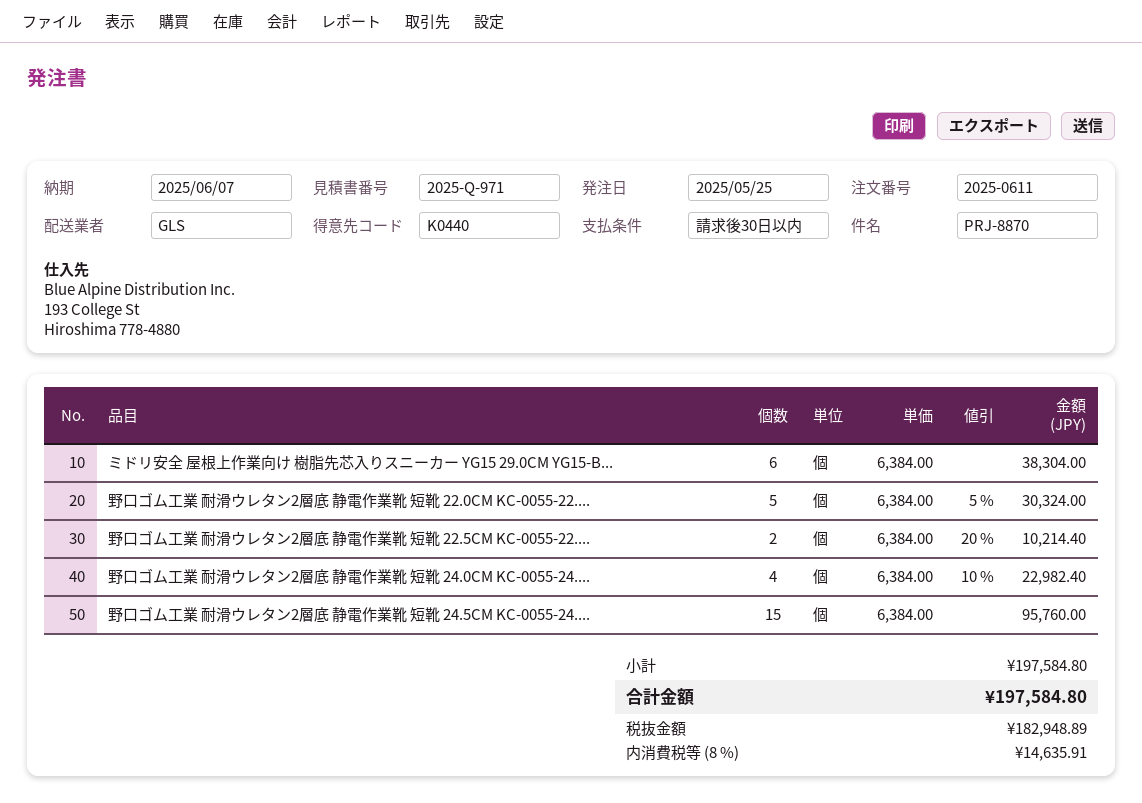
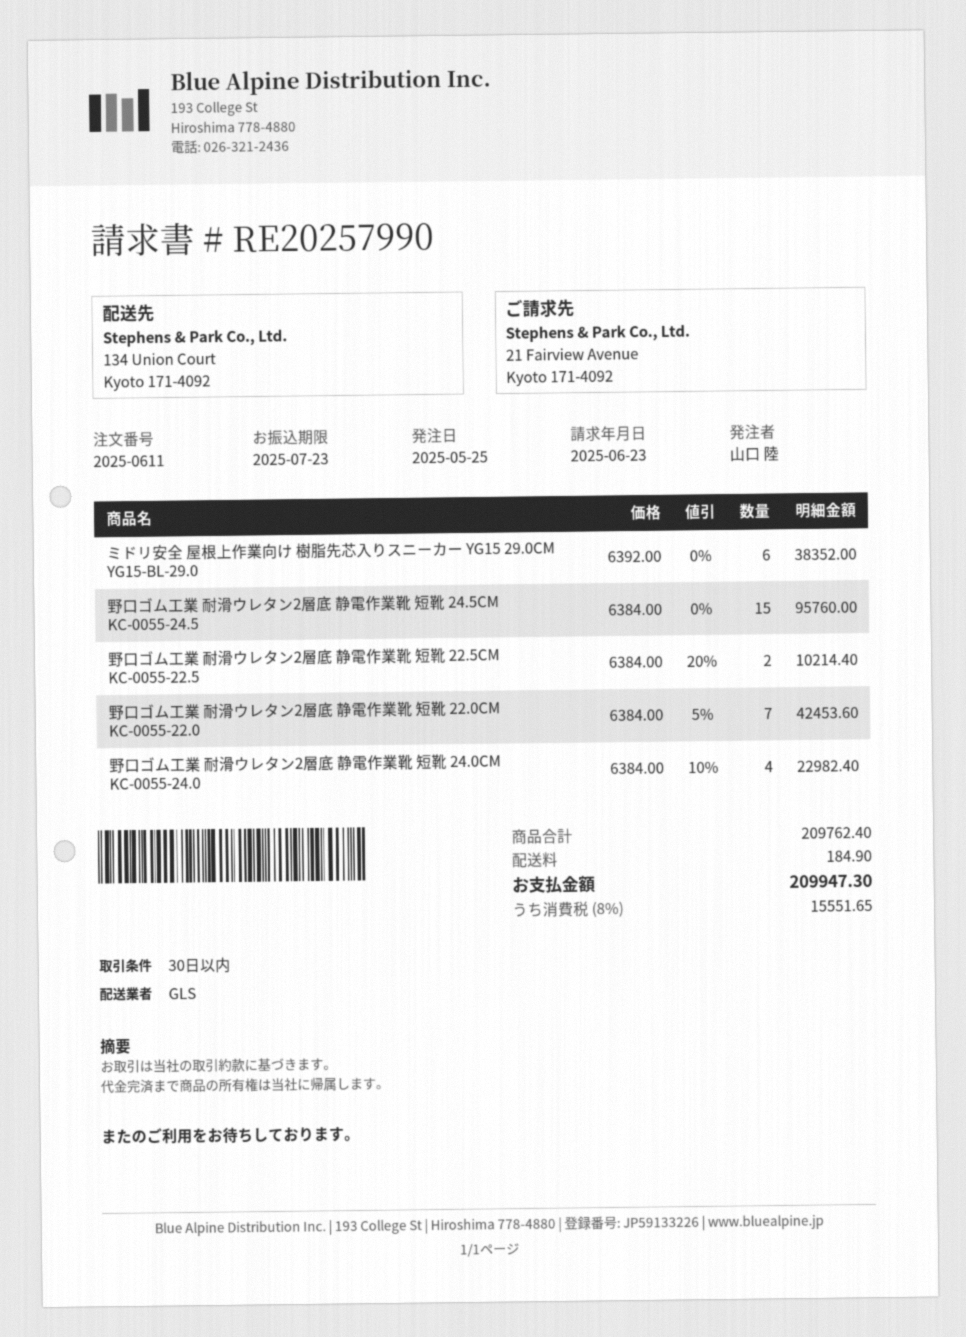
ミドリ安全 屋根上作業向け 樹脂先芯入りスニーカー YG15 29.0CM YG15-B...: 6 x 6384.00 = 38304.00 -> 6 x 6392.00 = 38352.00
野口ゴム工業 耐滑ウレタン2層底 静電作業靴 短靴 22.0CM KC-0055-22....: 5 x 6384.00 - 5% = 30324.00 -> 7 x 6384.00 - 5% = 42453.60
subtotal: 197584.80 -> 209762.40
shipping: none -> 184.90
tax: 8% = 14635.91 -> 8% = 15551.65
total: 197584.80 -> 209947.30

